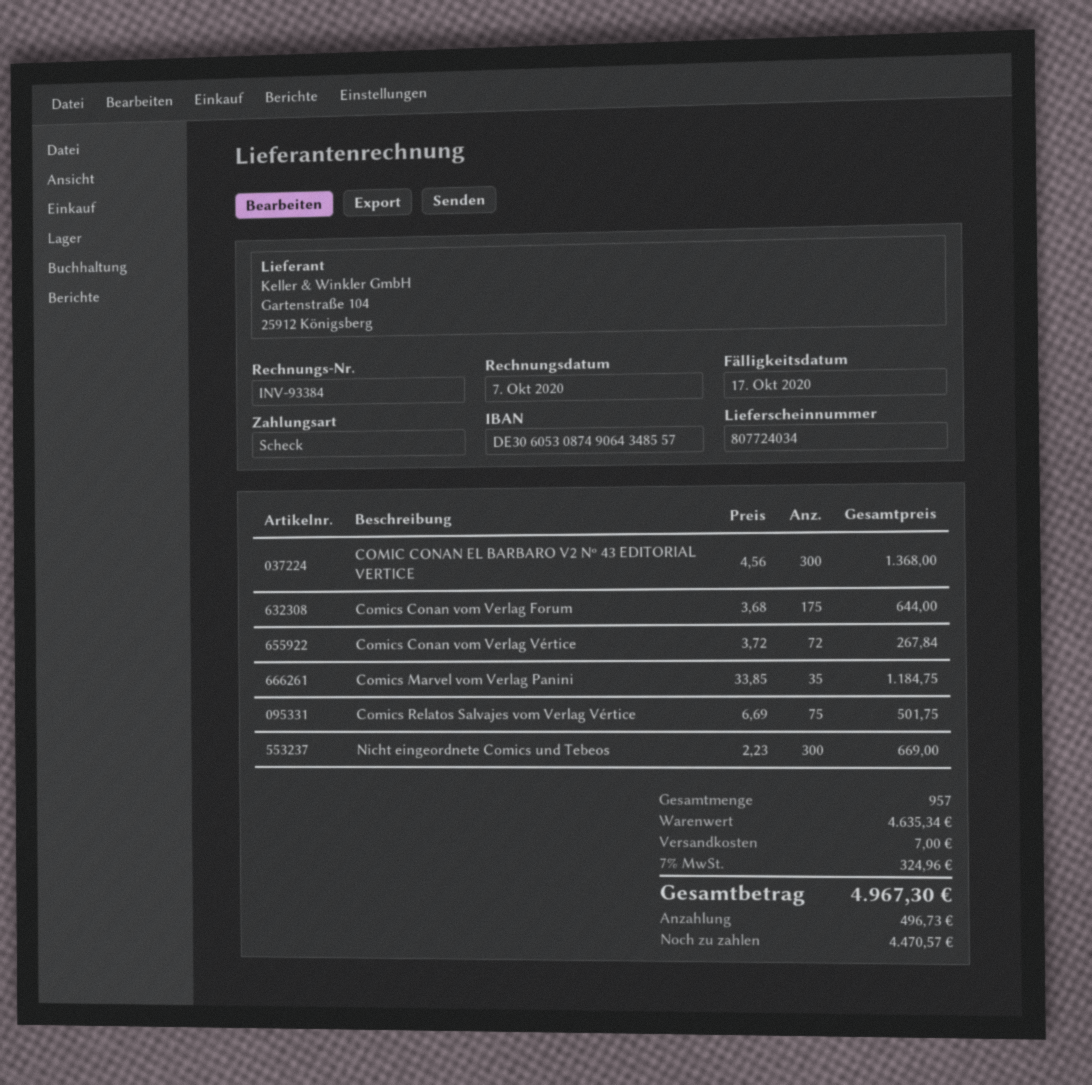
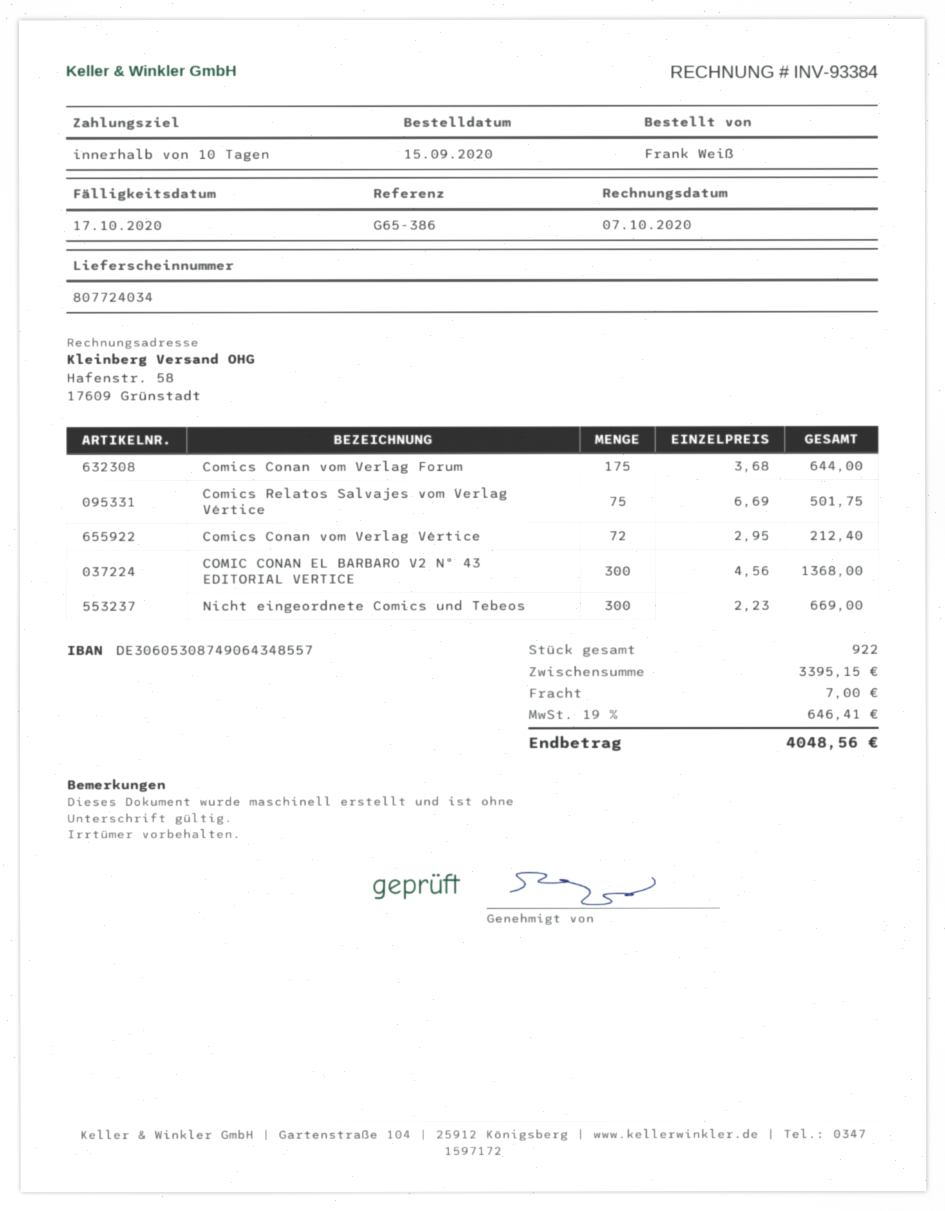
Comics Conan vom Verlag Vértice: 72 x 3.72 = 267.84 -> 72 x 2.95 = 212.40
Comics Marvel vom Verlag Panini: 35 x 33.85 = 1184.75 -> none
total quantity: 957 -> 922
subtotal: 4635.34 -> 3395.15
tax: 7% = 324.96 -> 19% = 646.41
total: 4967.30 -> 4048.56

